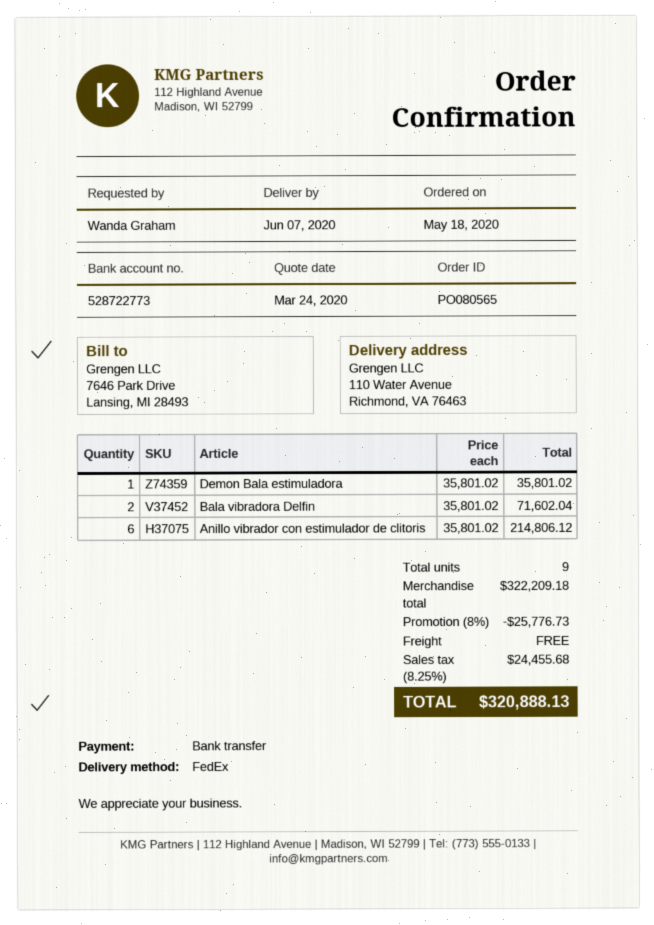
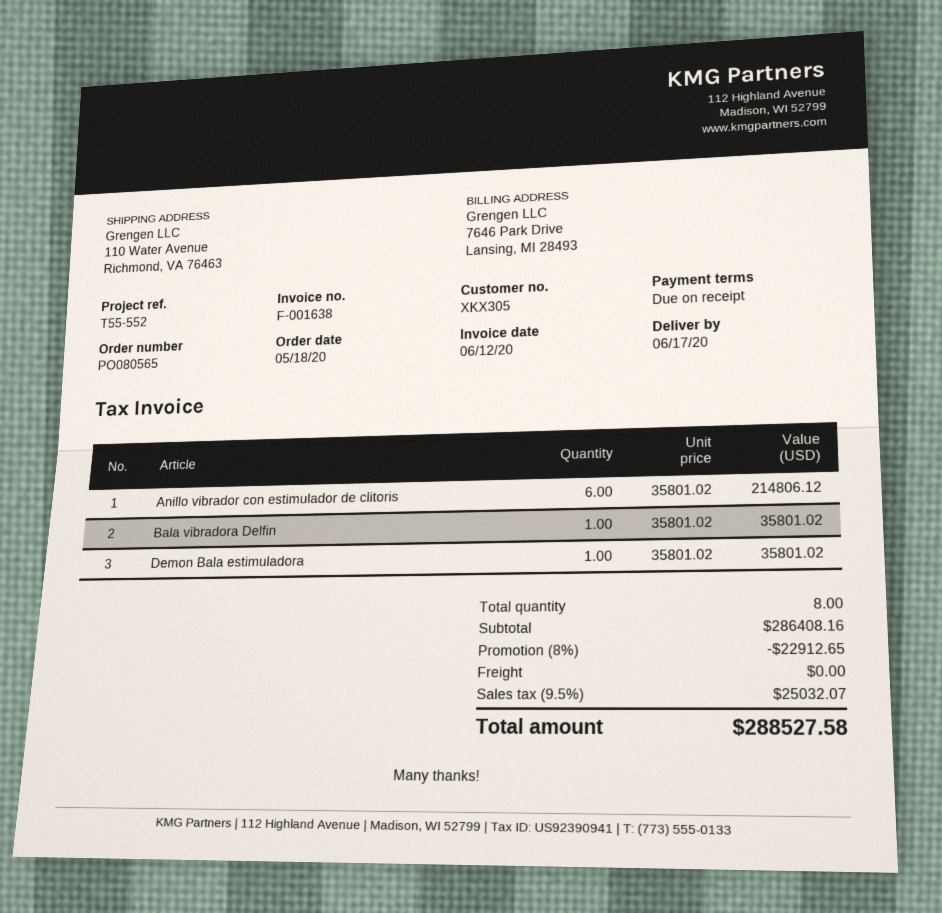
delivery date: 2020-06-07 -> 2020-06-17
Bala vibradora Delfin: 2 x 35801.02 = 71602.04 -> 1 x 35801.02 = 35801.02
total quantity: 9 -> 8
subtotal: 322209.18 -> 286408.16
discount: 8% = 25776.73 -> 8% = 22912.65
tax: 8.25% = 24455.68 -> 9.5% = 25032.07
total: 320888.13 -> 288527.58

